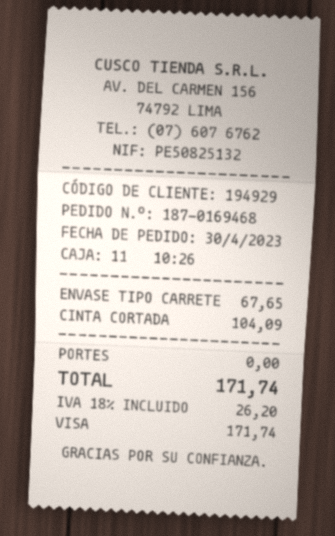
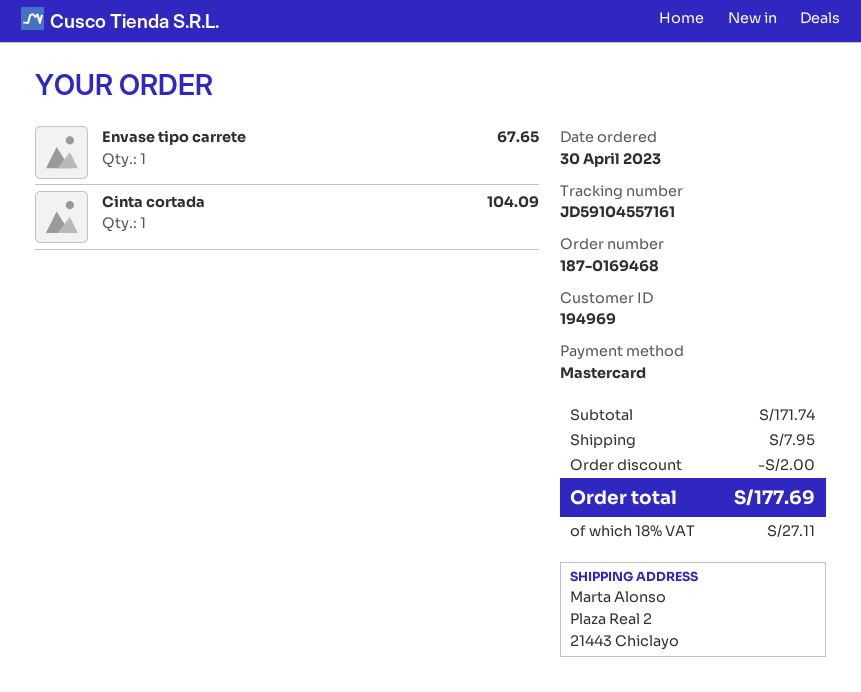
customer number: 194929 -> 194969
payment method: Visa -> Mastercard
discount: none -> 2.00
shipping: 0.00 -> 7.95
tax: 18% = 26.20 -> 18% = 27.11
total: 171.74 -> 177.69

